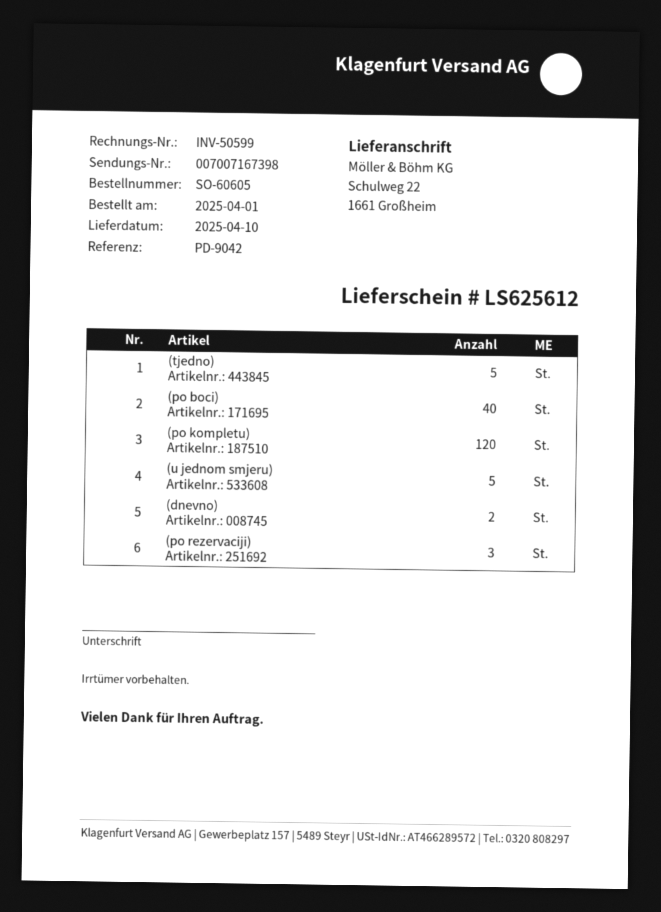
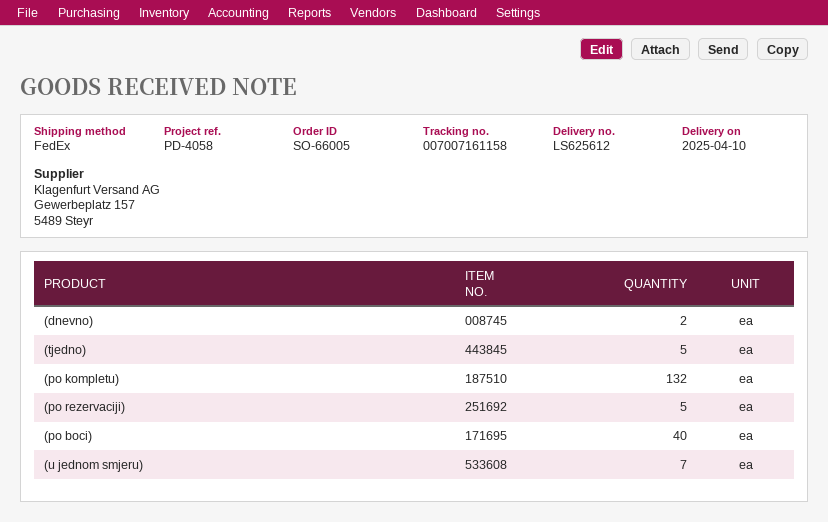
order number: SO-60605 -> SO-66005
reference: PD-9042 -> PD-4058
tracking number: 007007167398 -> 007007161158
(po kompletu): 120 -> 132
(u jednom smjeru): 5 -> 7
(po rezervaciji): 3 -> 5

